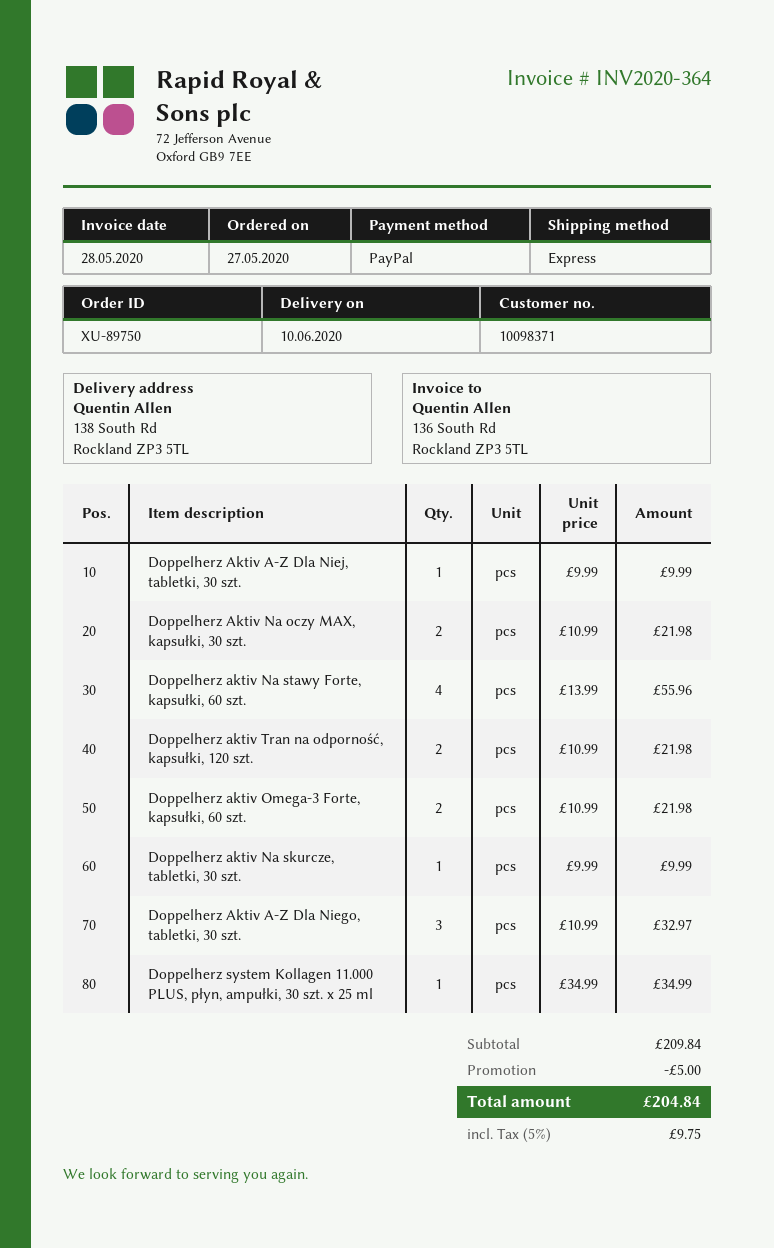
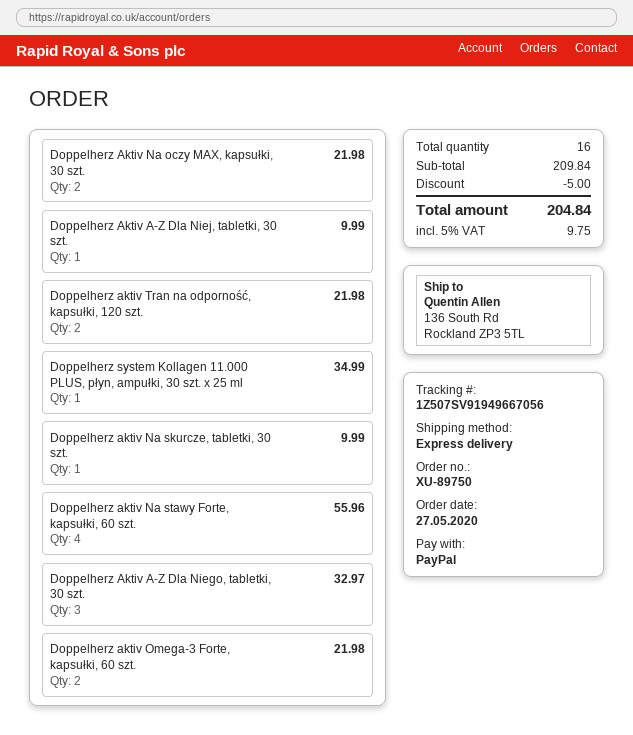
ship to: 138 South Rd, Rockland ZP3 5TL -> 136 South Rd, Rockland ZP3 5TL

